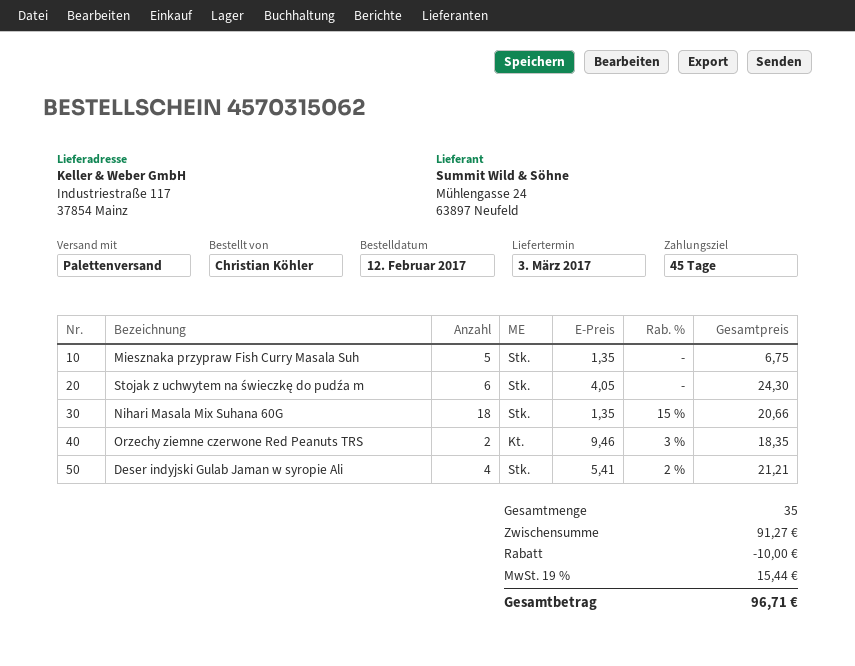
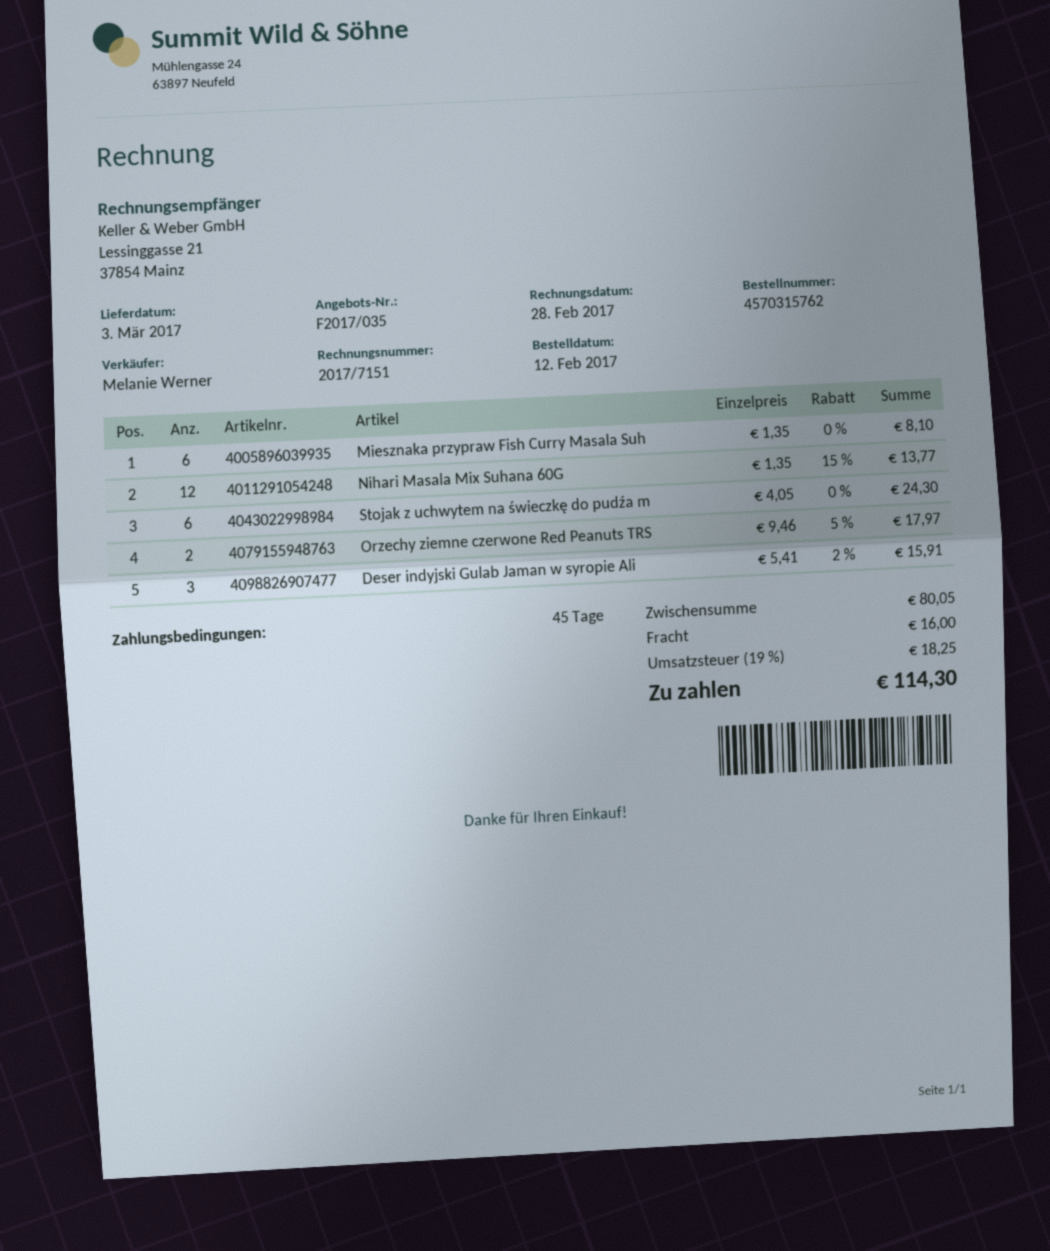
order number: 4570315062 -> 4570315762
Miesznaka przypraw Fish Curry Masala Suh: 5 x 1.35 = 6.75 -> 6 x 1.35 = 8.10
Nihari Masala Mix Suhana 60G: 18 x 1.35 - 15% = 20.66 -> 12 x 1.35 - 15% = 13.77
Orzechy ziemne czerwone Red Peanuts TRS: 2 x 9.46 - 3% = 18.35 -> 2 x 9.46 - 5% = 17.97
Deser indyjski Gulab Jaman w syropie Ali: 4 x 5.41 - 2% = 21.21 -> 3 x 5.41 - 2% = 15.91
subtotal: 91.27 -> 80.05
discount: 10.00 -> none
shipping: none -> 16.00
tax: 19% = 15.44 -> 19% = 18.25
total: 96.71 -> 114.30

